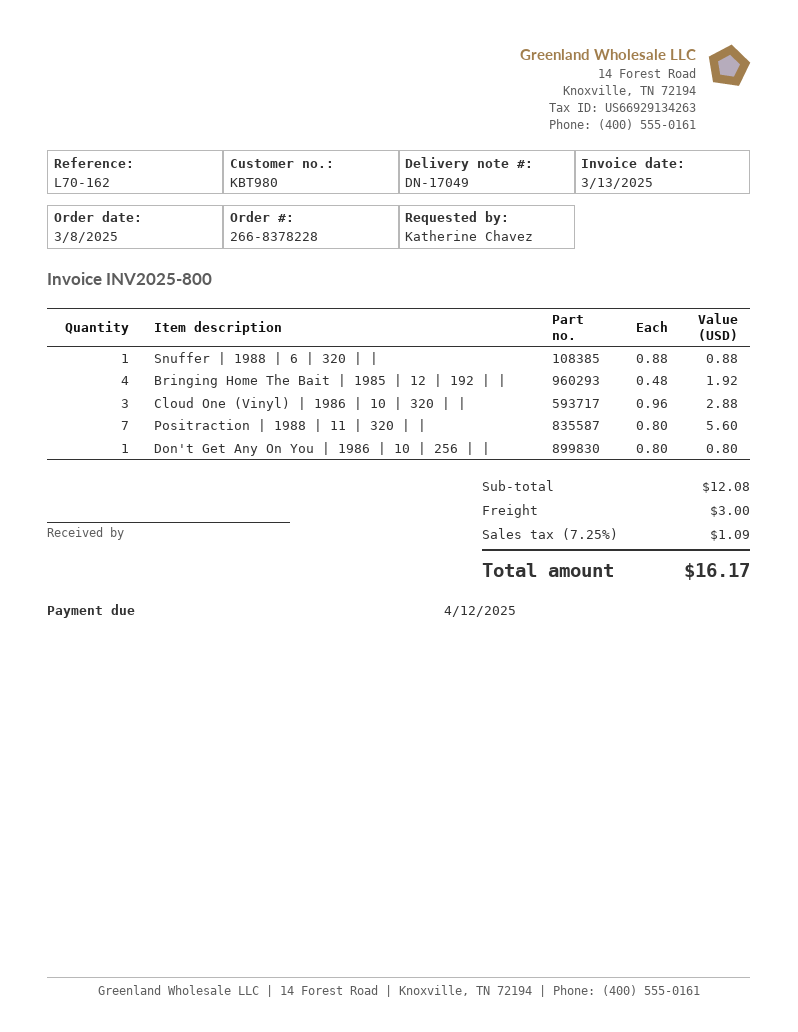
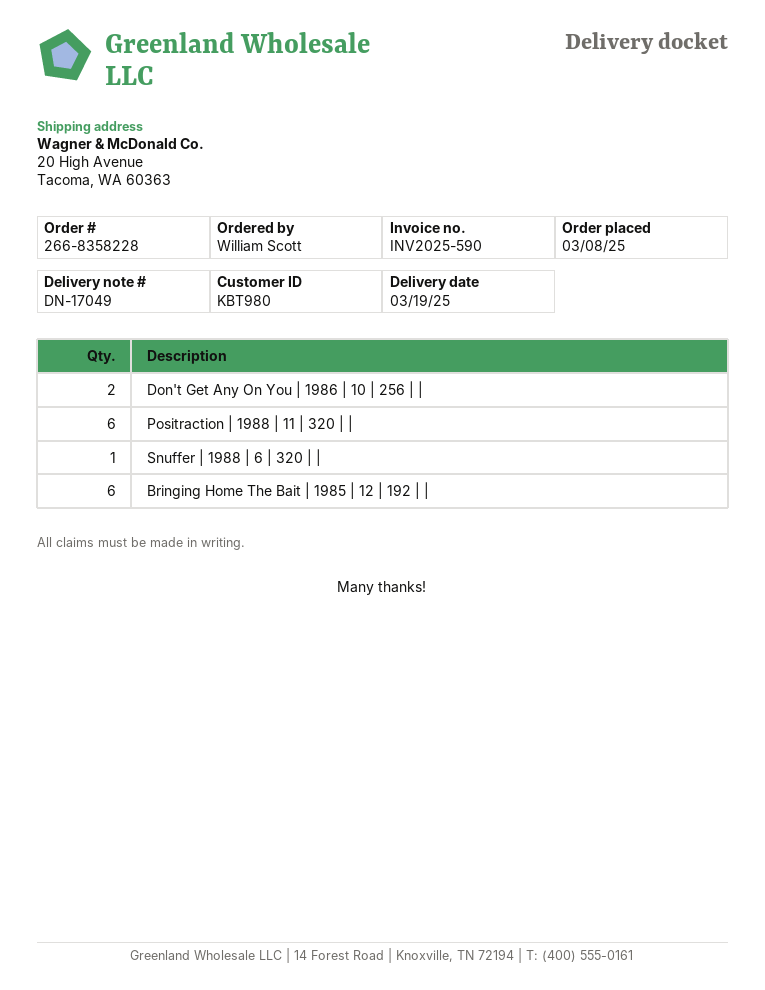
order number: 266-8378228 -> 266-8358228
invoice number: INV2025-800 -> INV2025-590
ordered by: Katherine Chavez -> William Scott
Bringing Home The Bait | 1985 | 12 | 192 | |: 4 -> 6
Cloud One (Vinyl) | 1986 | 10 | 320 | |: 3 -> none
Positraction | 1988 | 11 | 320 | |: 7 -> 6
Don't Get Any On You | 1986 | 10 | 256 | |: 1 -> 2

